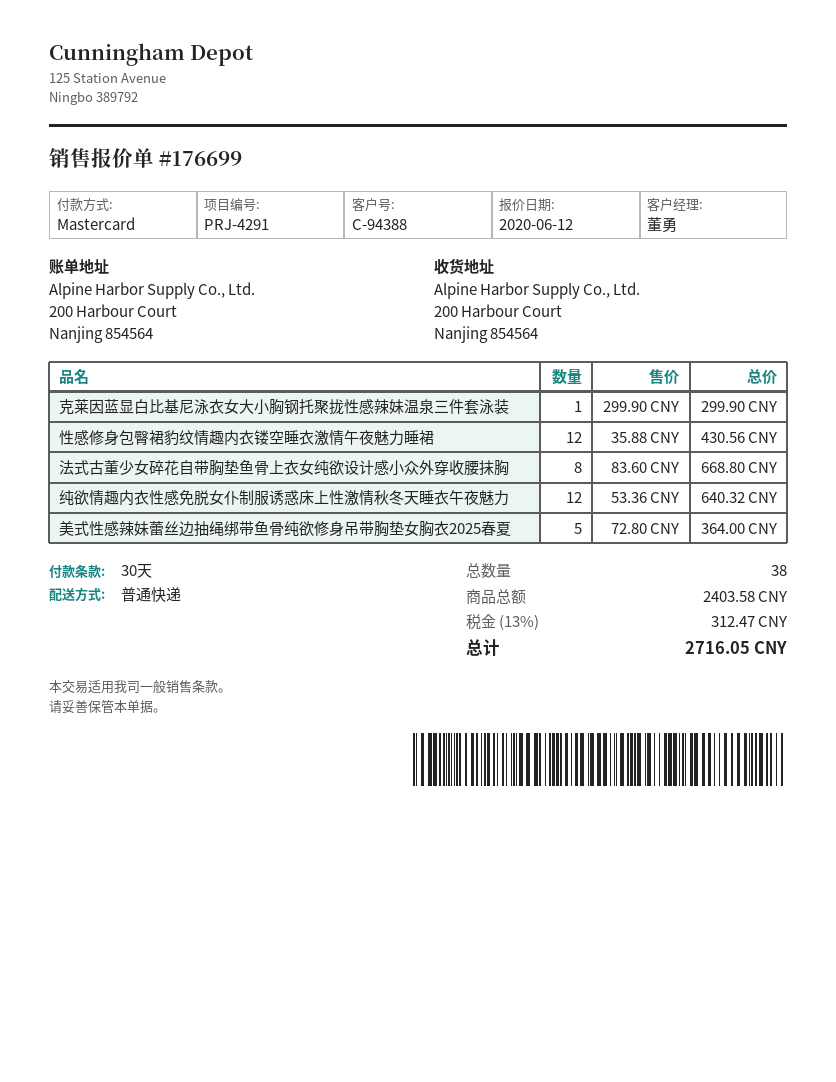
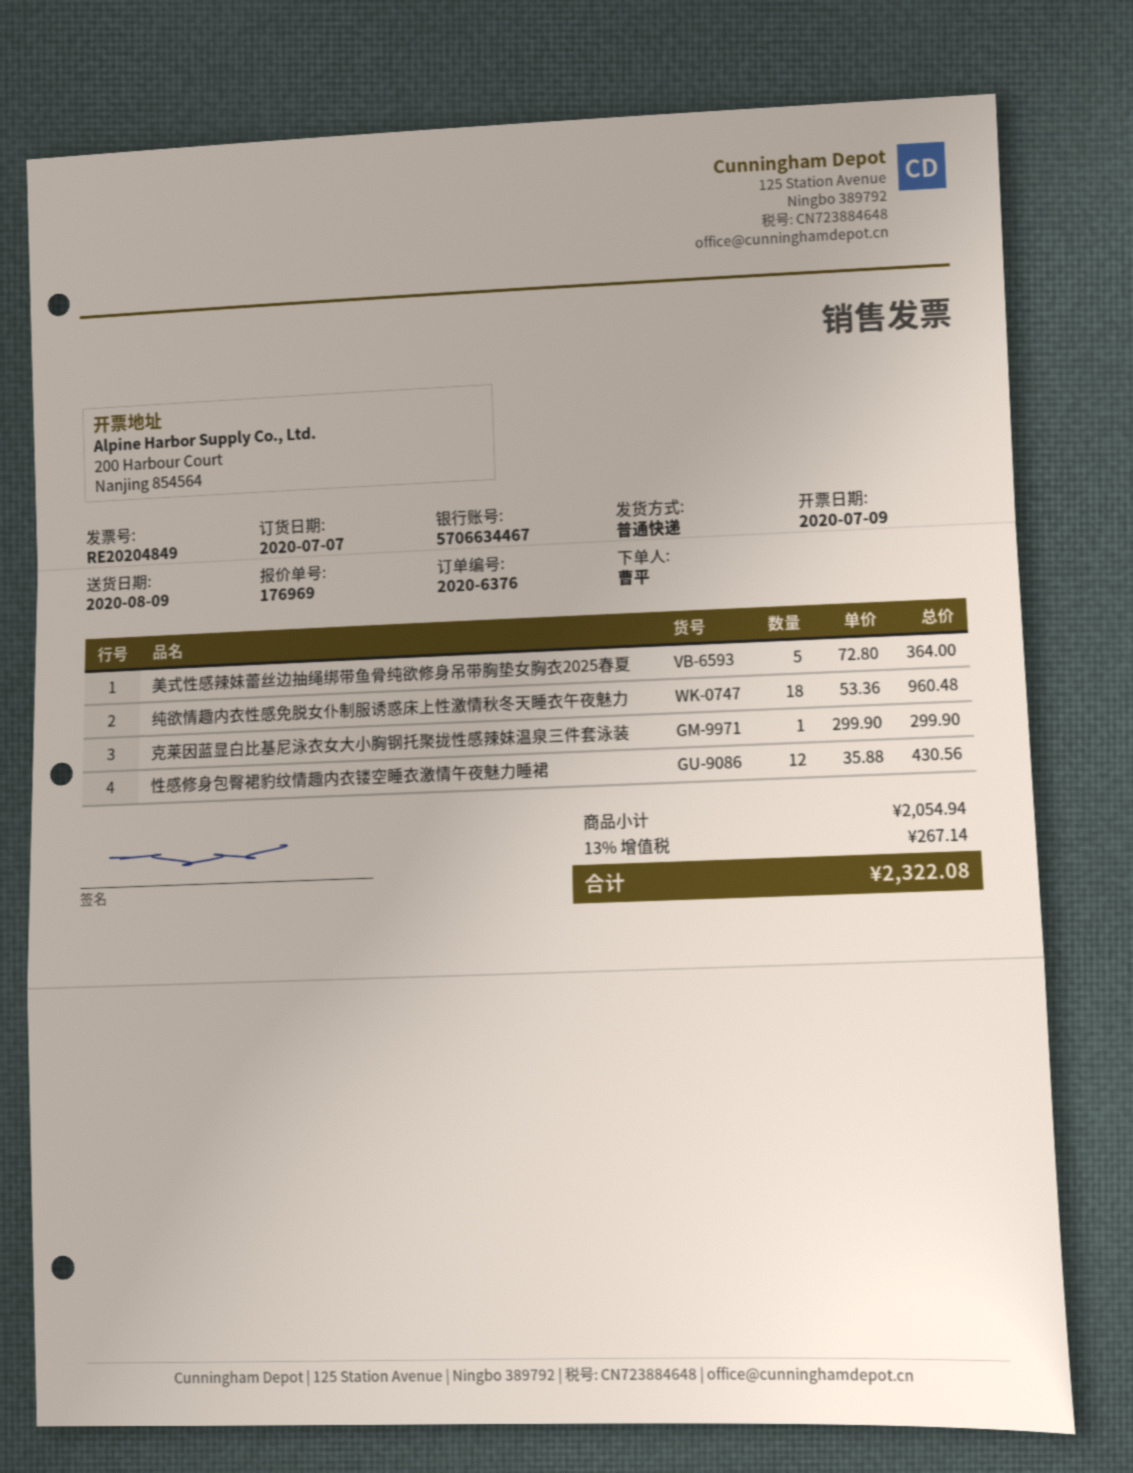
quote number: 176699 -> 176969
法式古董少女碎花自带胸垫鱼骨上衣女纯欲设计感小众外穿收腰抹胸: 8 x 83.60 = 668.80 -> none
纯欲情趣内衣性感免脱女仆制服诱惑床上性激情秋冬天睡衣午夜魅力: 12 x 53.36 = 640.32 -> 18 x 53.36 = 960.48
subtotal: 2403.58 -> 2054.94
tax: 13% = 312.47 -> 13% = 267.14
total: 2716.05 -> 2322.08

